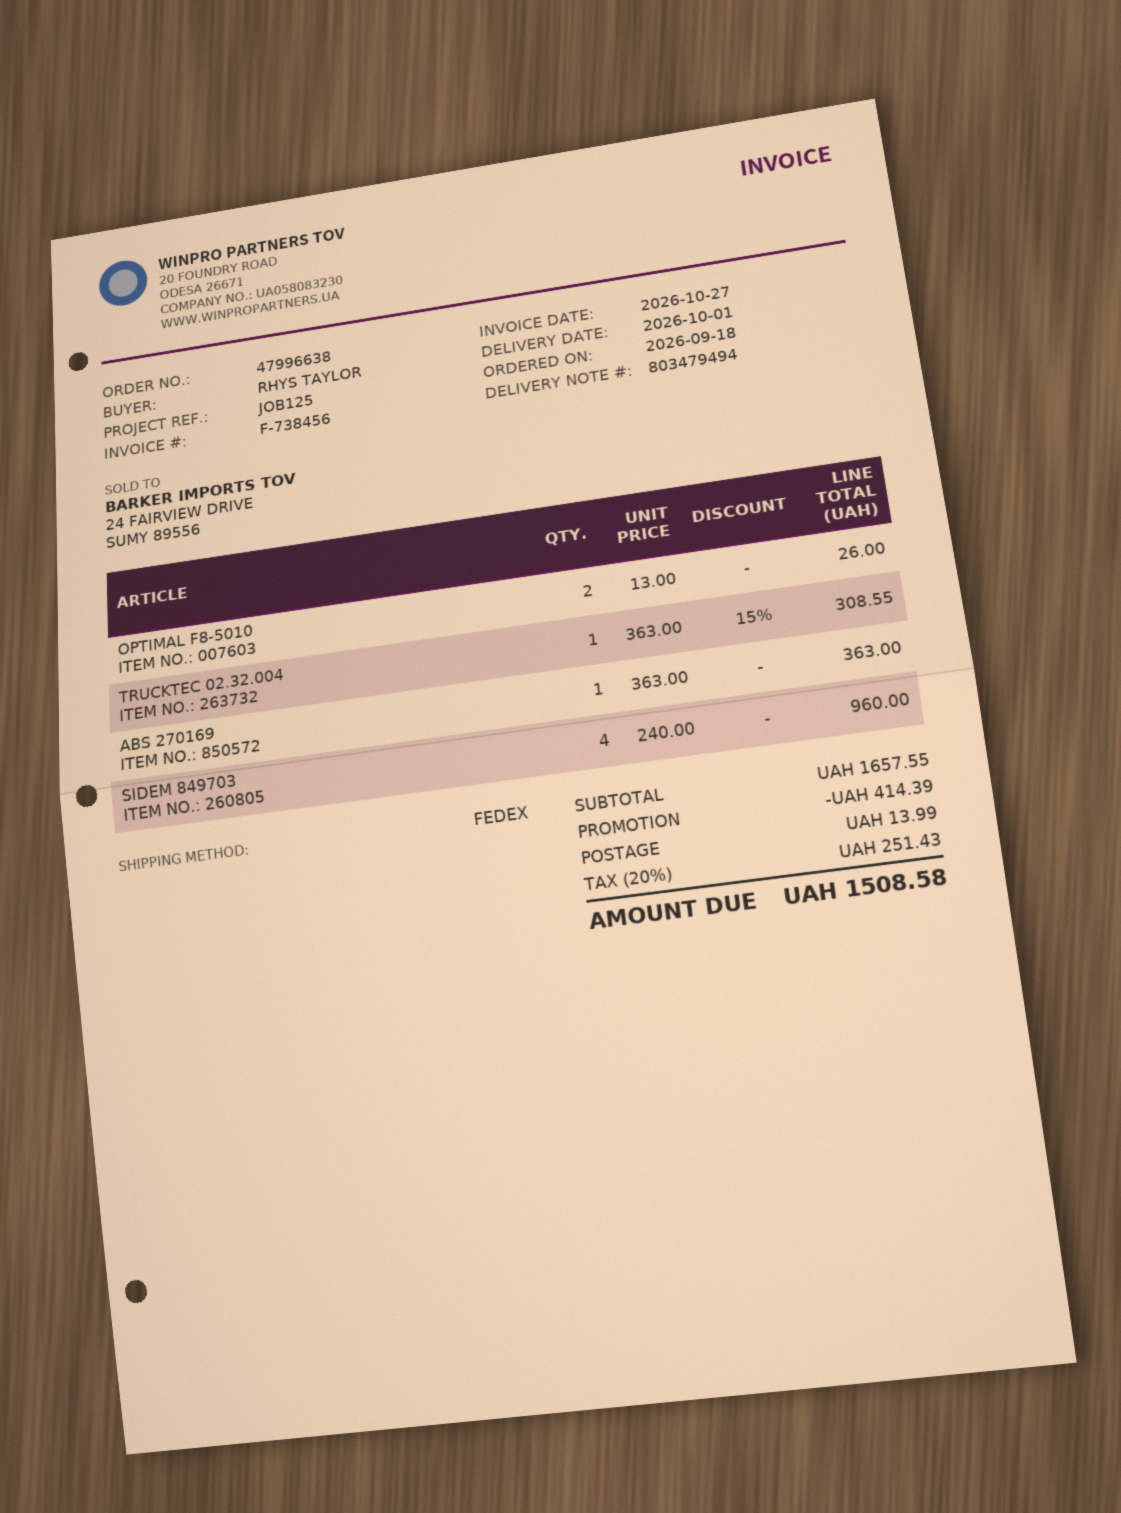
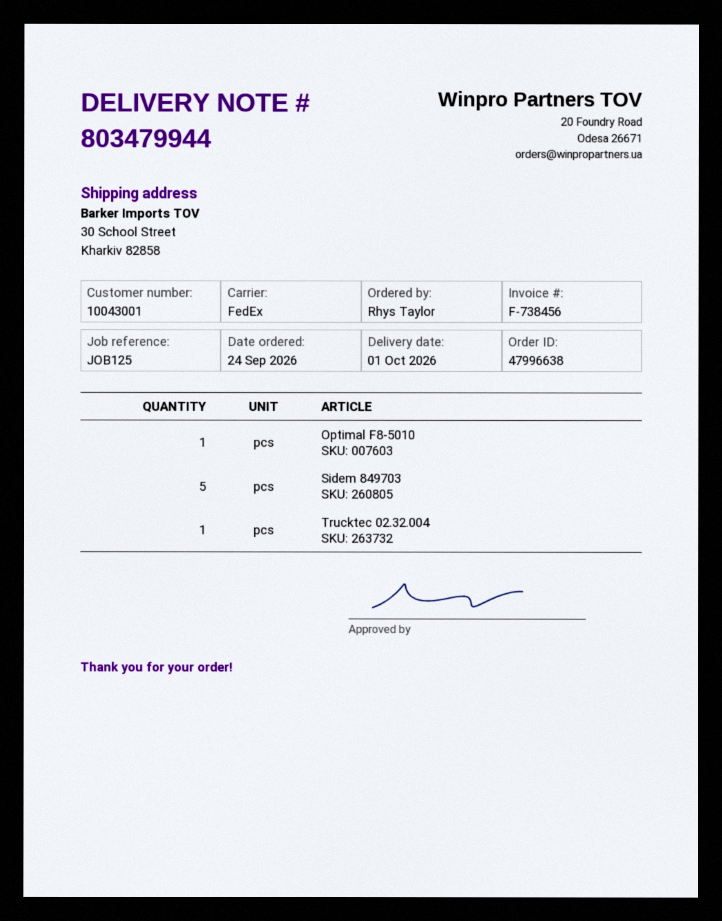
order date: 2026-09-18 -> 2026-09-24
delivery note number: 803479494 -> 803479944
OPTIMAL F8-5010: 2 -> 1
ABS 270169: 1 -> none
SIDEM 849703: 4 -> 5

